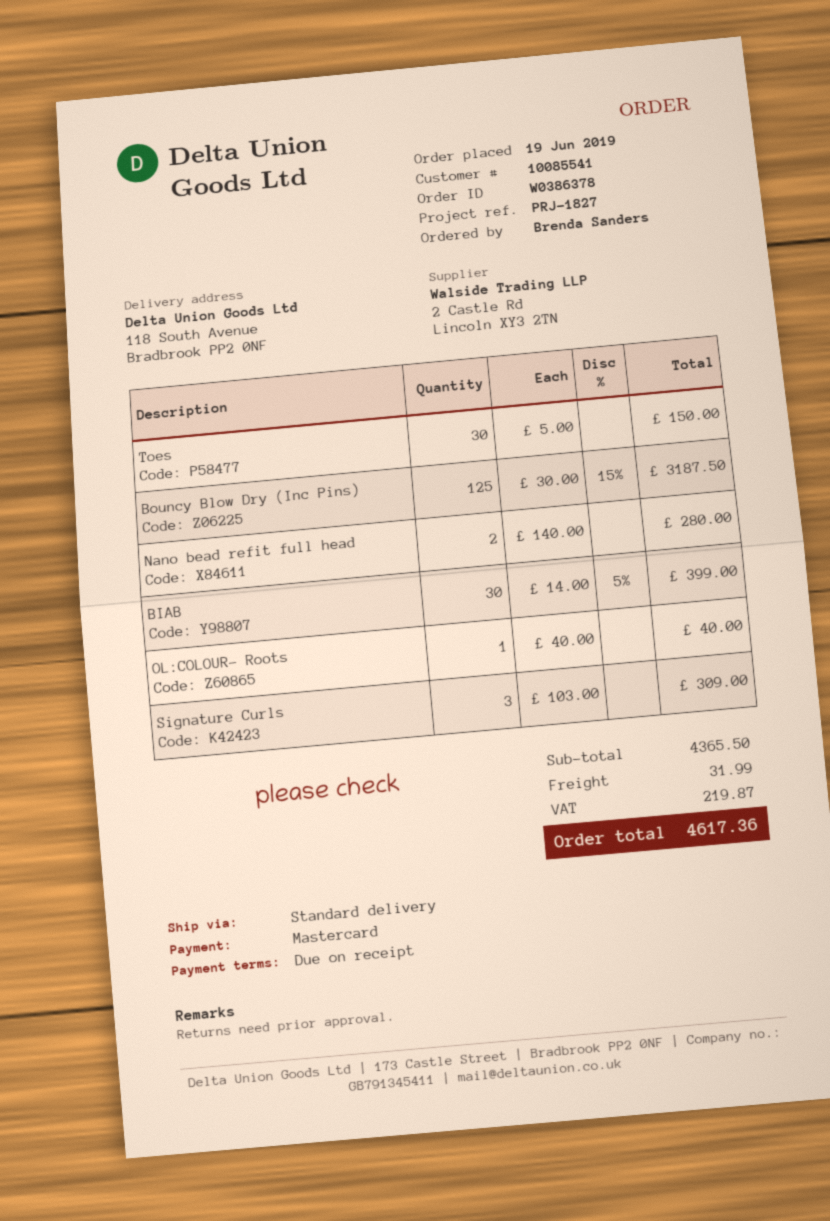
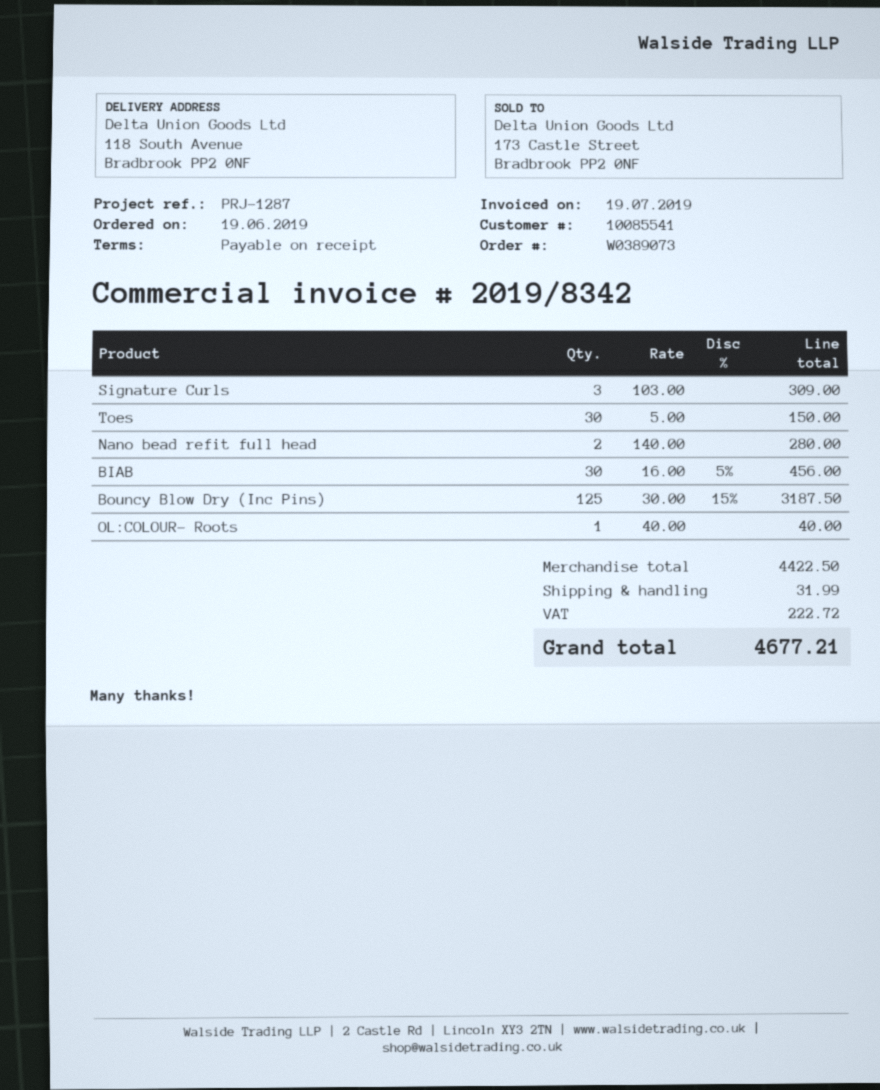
order number: W0386378 -> W0389073
reference: PRJ-1827 -> PRJ-1287
BIAB: 30 x 14.00 - 5% = 399.00 -> 30 x 16.00 - 5% = 456.00
subtotal: 4365.50 -> 4422.50
tax: 219.87 -> 222.72
total: 4617.36 -> 4677.21

